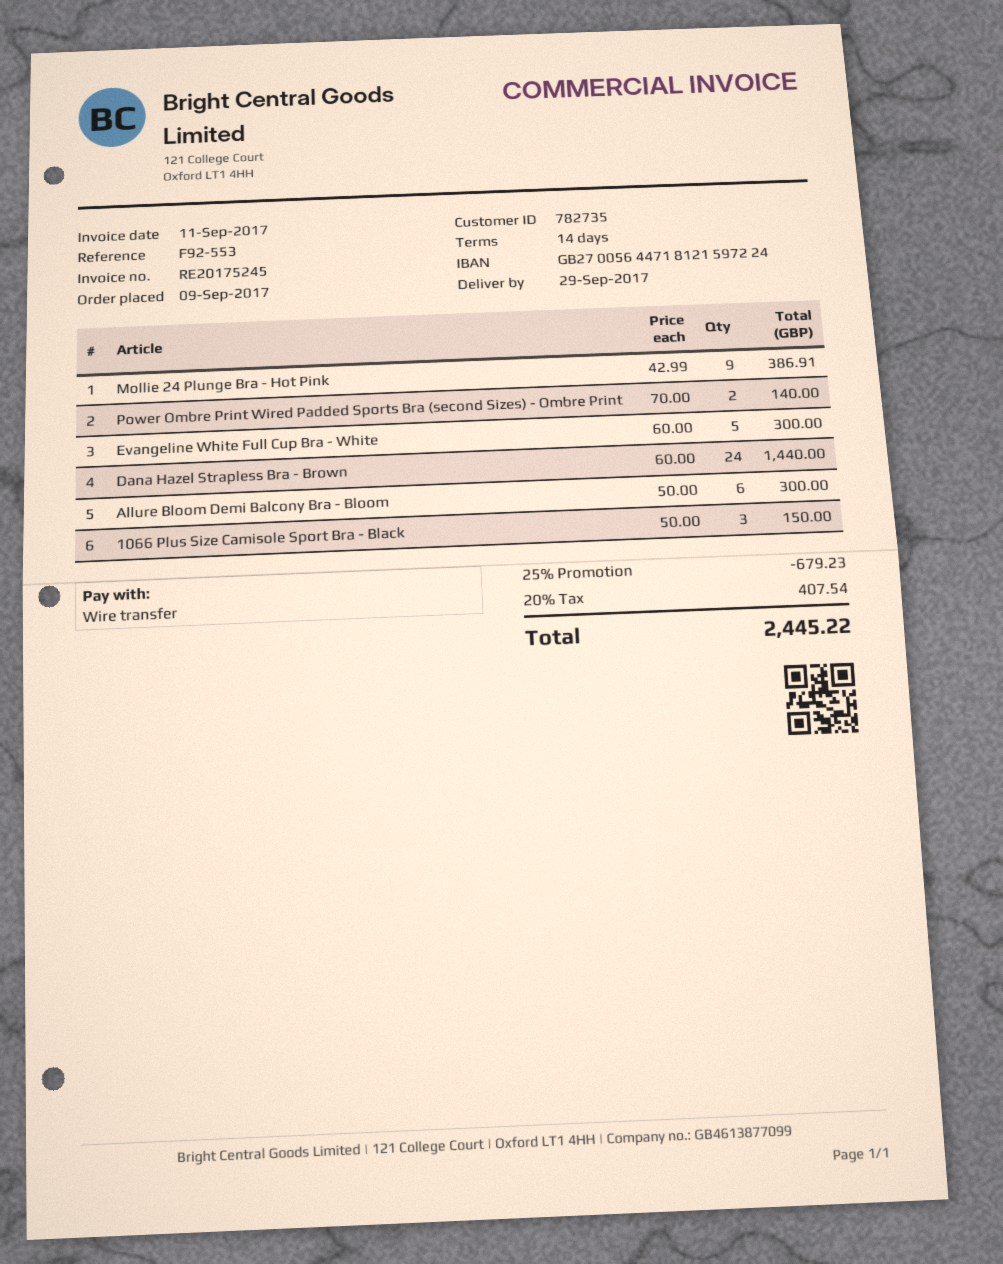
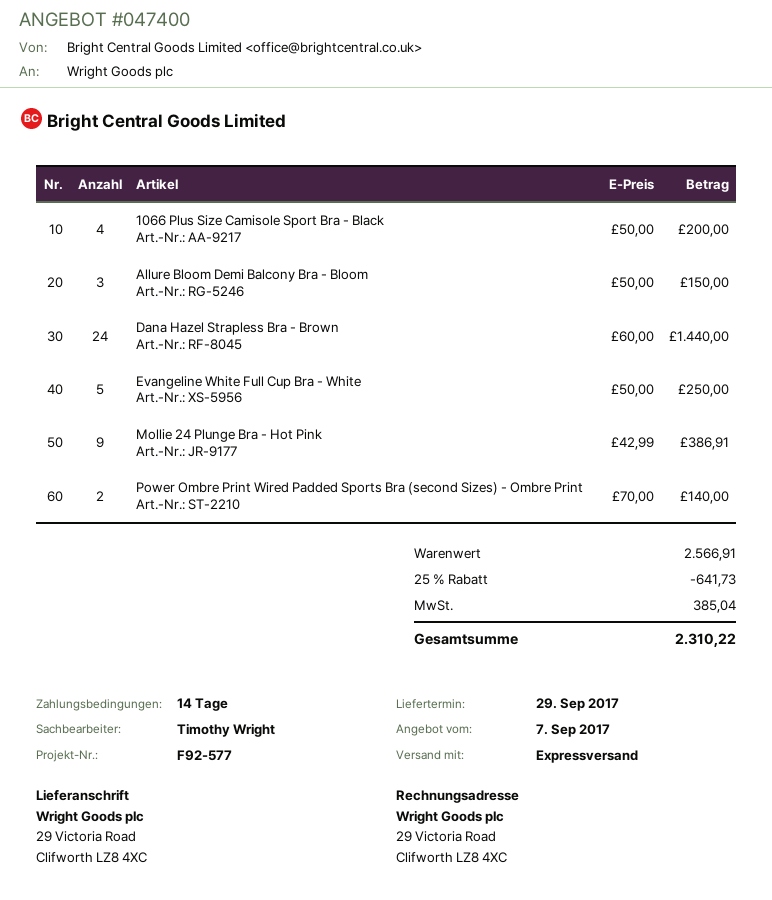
reference: F92-553 -> F92-577
Evangeline White Full Cup Bra - White: 5 x 60.00 = 300.00 -> 5 x 50.00 = 250.00
Allure Bloom Demi Balcony Bra - Bloom: 6 x 50.00 = 300.00 -> 3 x 50.00 = 150.00
1066 Plus Size Camisole Sport Bra - Black: 3 x 50.00 = 150.00 -> 4 x 50.00 = 200.00
discount: 25% = 679.23 -> 25% = 641.73
tax: 407.54 -> 385.04
total: 2445.22 -> 2310.22

